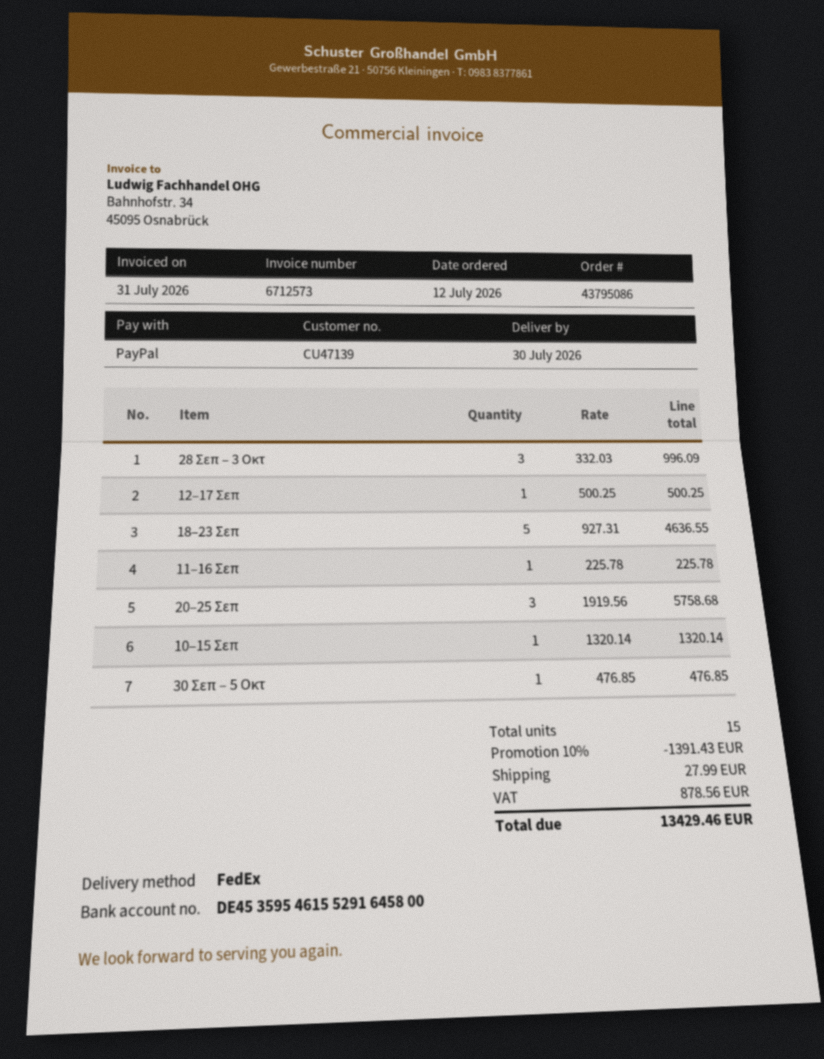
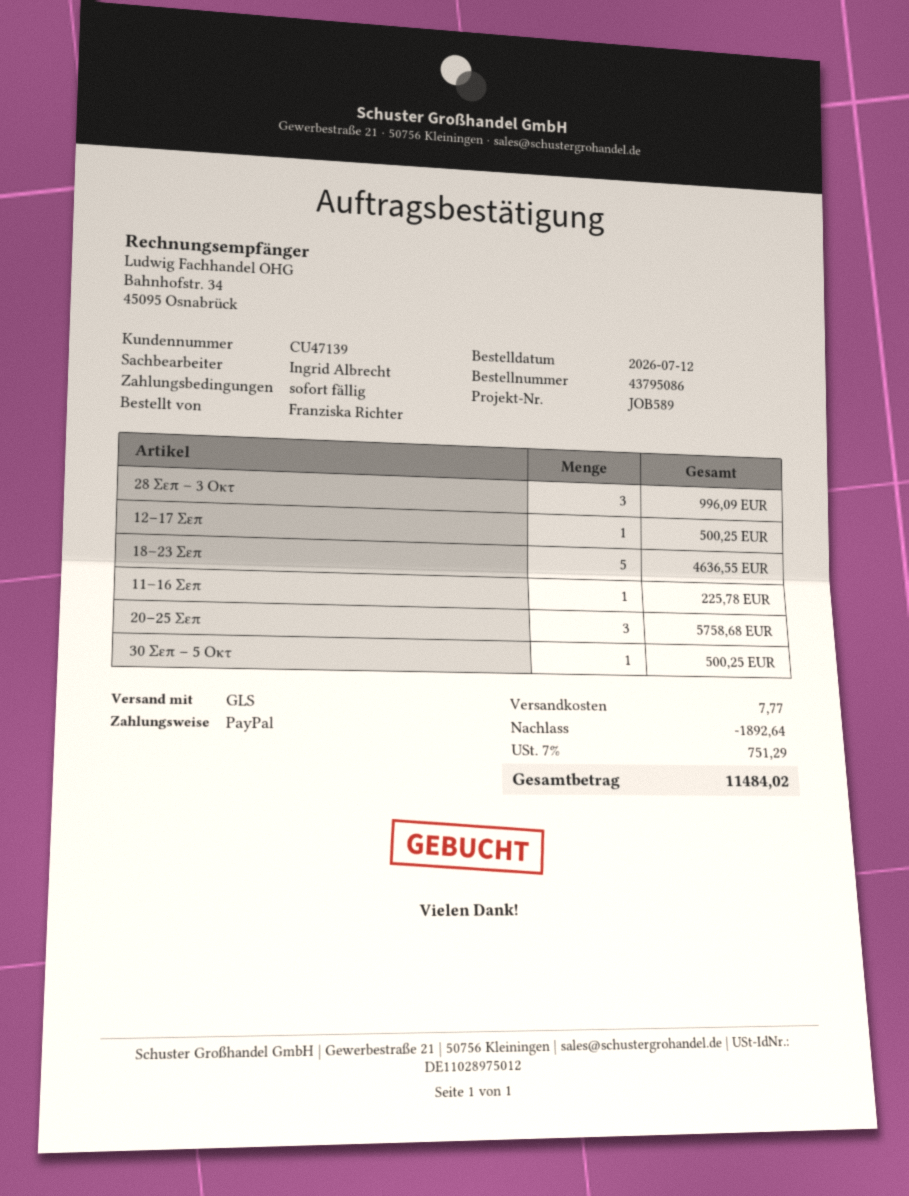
shipping method: FedEx -> GLS
10–15 Σεπ: 1 for 1320.14 -> none
30 Σεπ – 5 Οκτ: 1 for 476.85 -> 1 for 500.25
discount: 1391.43 -> 1892.64
shipping: 27.99 -> 7.77
tax: 878.56 -> 751.29
total: 13429.46 -> 11484.02

